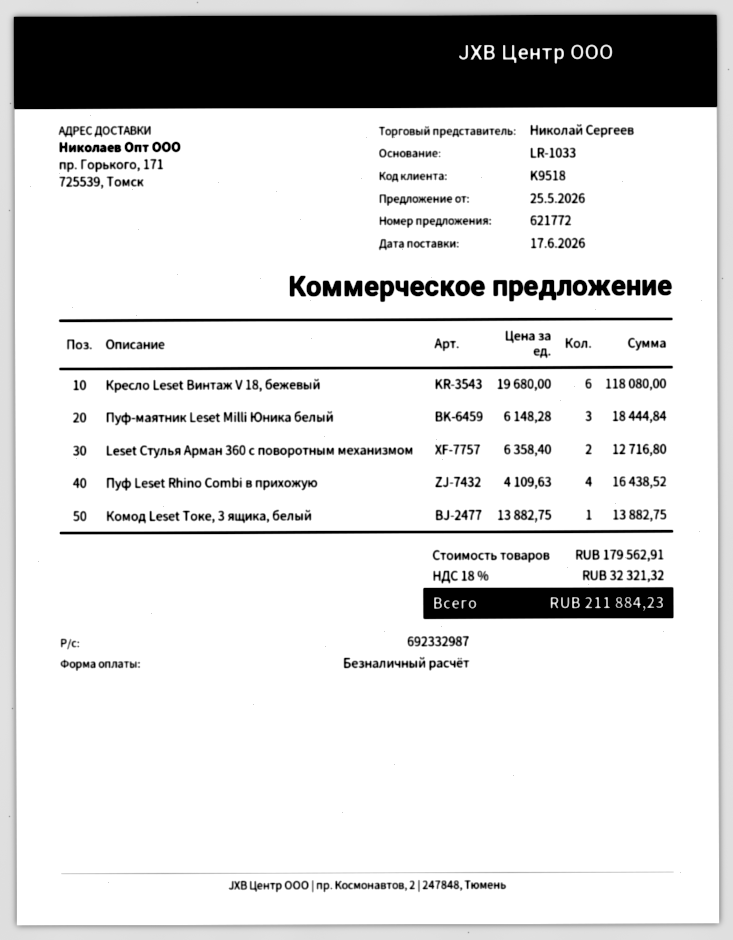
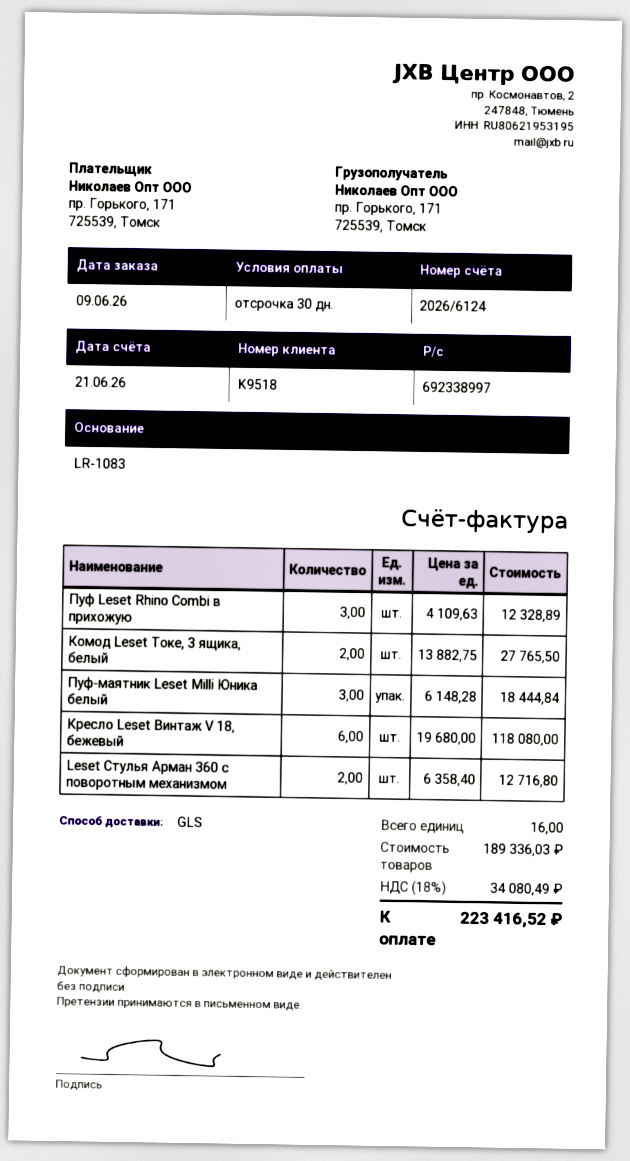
reference: LR-1033 -> LR-1083
bank account: 692332987 -> 692338997
Пуф Leset Rhino Combi в прихожую: 4 x 4109.63 = 16438.52 -> 3 x 4109.63 = 12328.89
Комод Leset Токе, 3 ящика, белый: 1 x 13882.75 = 13882.75 -> 2 x 13882.75 = 27765.50
subtotal: 179562.91 -> 189336.03
tax: 18% = 32321.32 -> 18% = 34080.49
total: 211884.23 -> 223416.52

